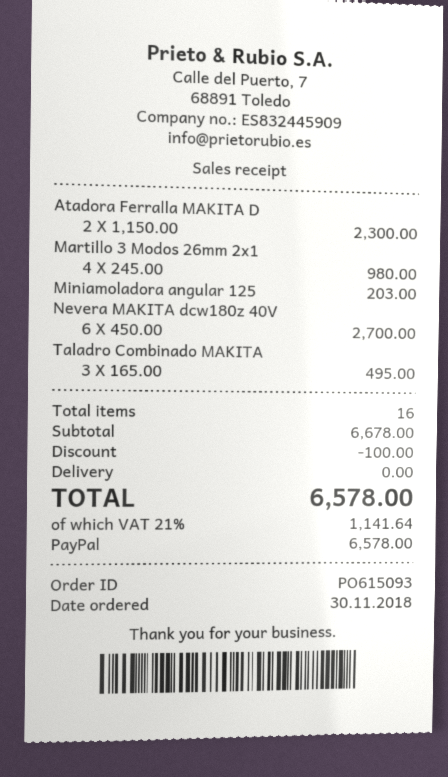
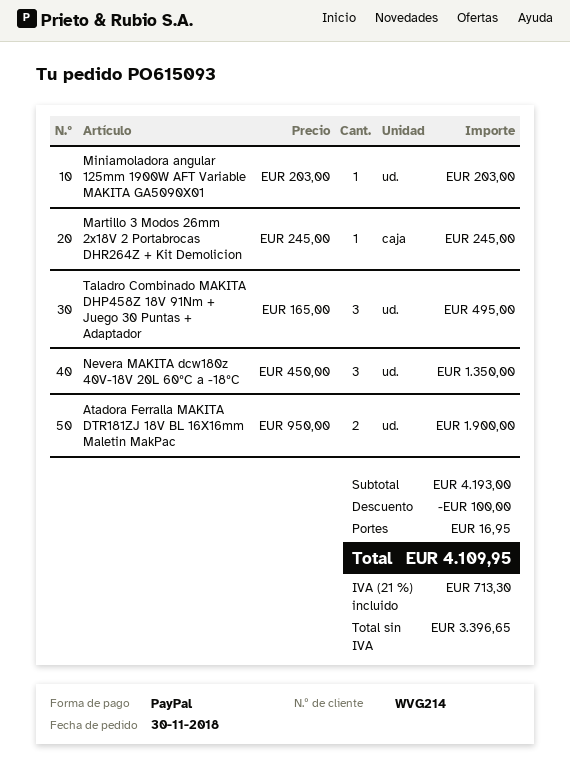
Atadora Ferralla MAKITA D: 2 x 1150.00 = 2300.00 -> 2 x 950.00 = 1900.00
Martillo 3 Modos 26mm 2x1: 4 x 245.00 = 980.00 -> 1 x 245.00 = 245.00
Nevera MAKITA dcw180z 40V: 6 x 450.00 = 2700.00 -> 3 x 450.00 = 1350.00
subtotal: 6678.00 -> 4193.00
shipping: 0.00 -> 16.95
tax: 21% = 1141.64 -> 21% = 713.30
total: 6578.00 -> 4109.95

